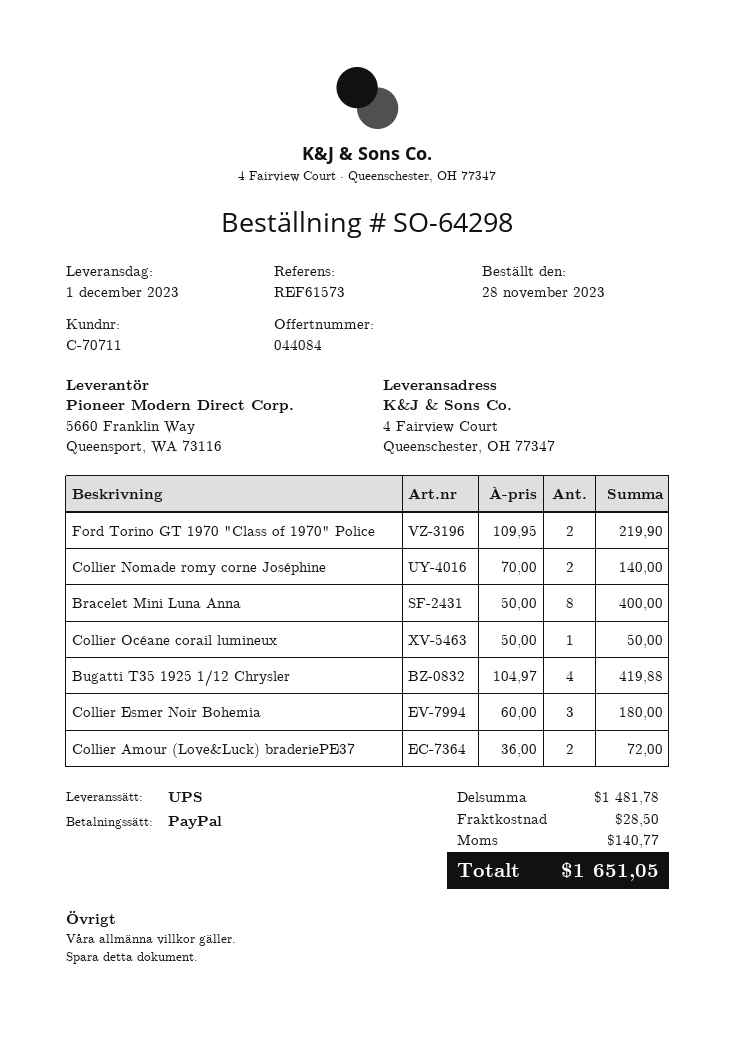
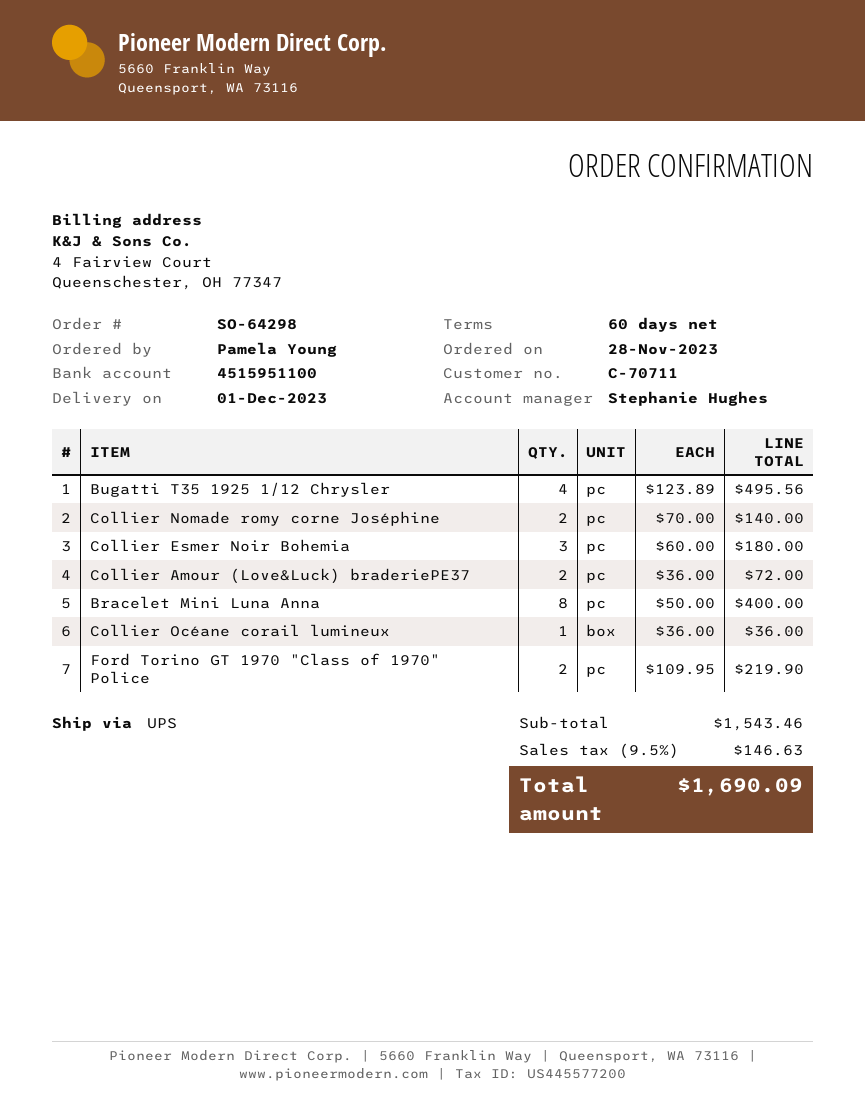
Collier Océane corail lumineux: 1 x 50.00 = 50.00 -> 1 x 36.00 = 36.00
Bugatti T35 1925 1/12 Chrysler: 4 x 104.97 = 419.88 -> 4 x 123.89 = 495.56
subtotal: 1481.78 -> 1543.46
shipping: 28.50 -> none
tax: 140.77 -> 146.63
total: 1651.05 -> 1690.09

